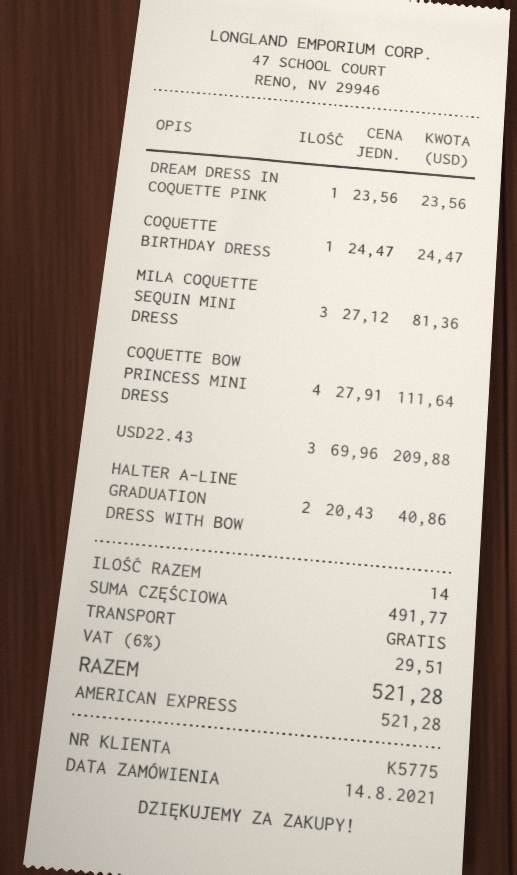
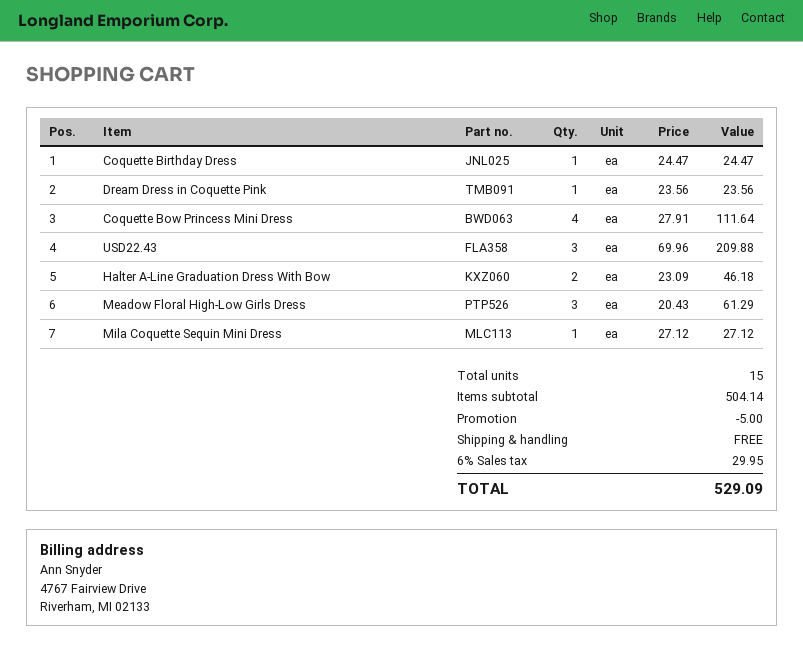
MILA COQUETTE SEQUIN MINI DRESS: 3 x 27.12 = 81.36 -> 1 x 27.12 = 27.12
HALTER A-LINE GRADUATION DRESS WITH BOW: 2 x 20.43 = 40.86 -> 2 x 23.09 = 46.18
Meadow Floral High-Low Girls Dress: none -> 3 x 20.43 = 61.29
total quantity: 14 -> 15
subtotal: 491.77 -> 504.14
discount: none -> 5.00
tax: 6% = 29.51 -> 6% = 29.95
total: 521.28 -> 529.09

